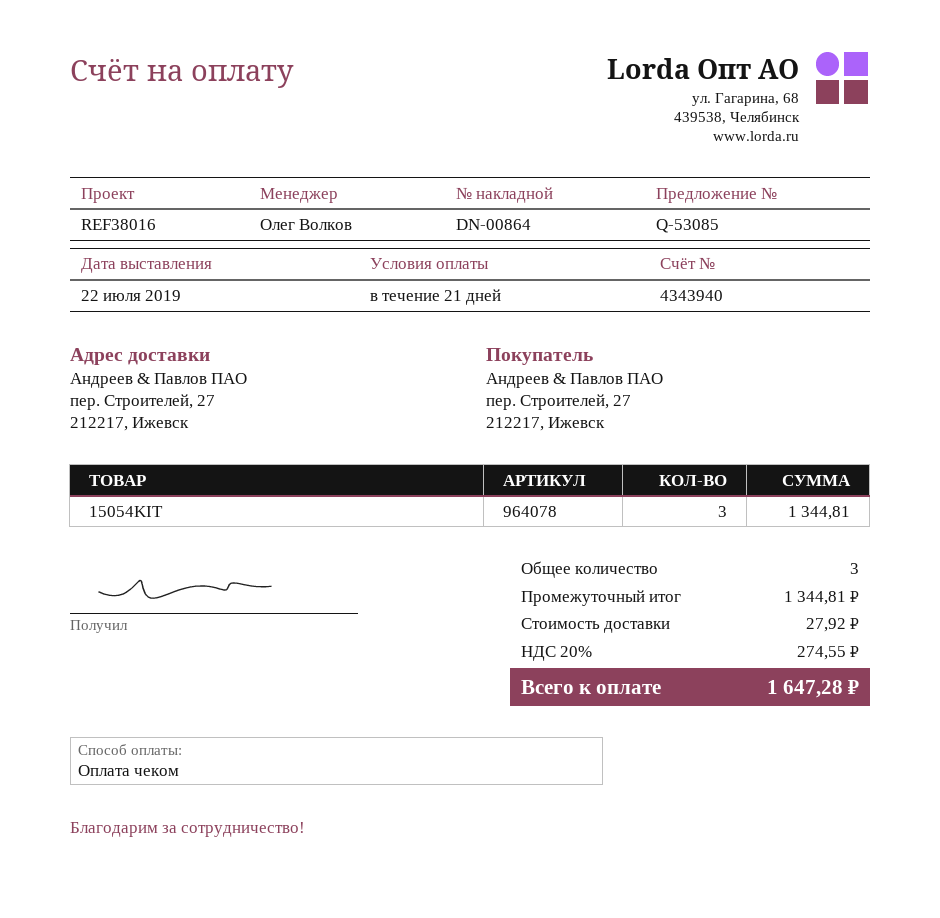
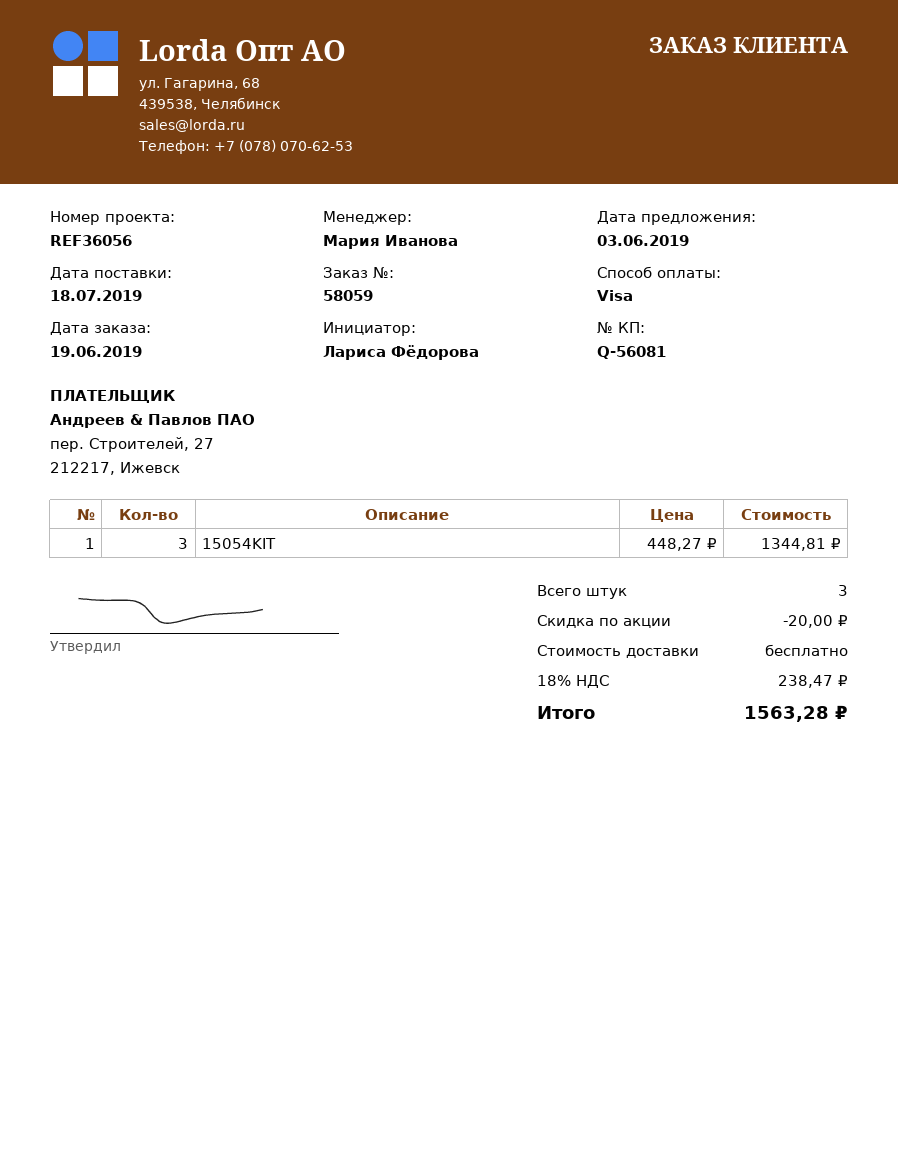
quote number: Q-53085 -> Q-56081
reference: REF38016 -> REF36056
sales rep: Олег Волков -> Мария Иванова
payment method: cheque -> Visa
discount: none -> 20.00
shipping: 27.92 -> 0.00
tax: 20% = 274.55 -> 18% = 238.47
total: 1647.28 -> 1563.28

